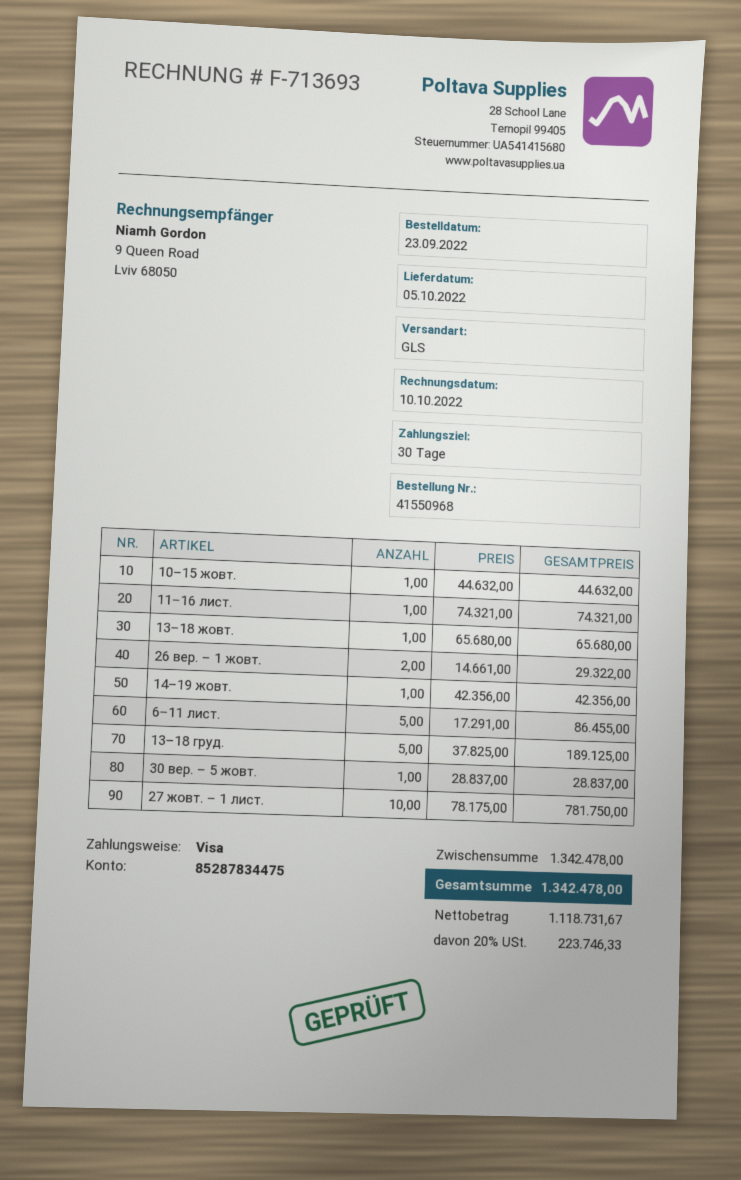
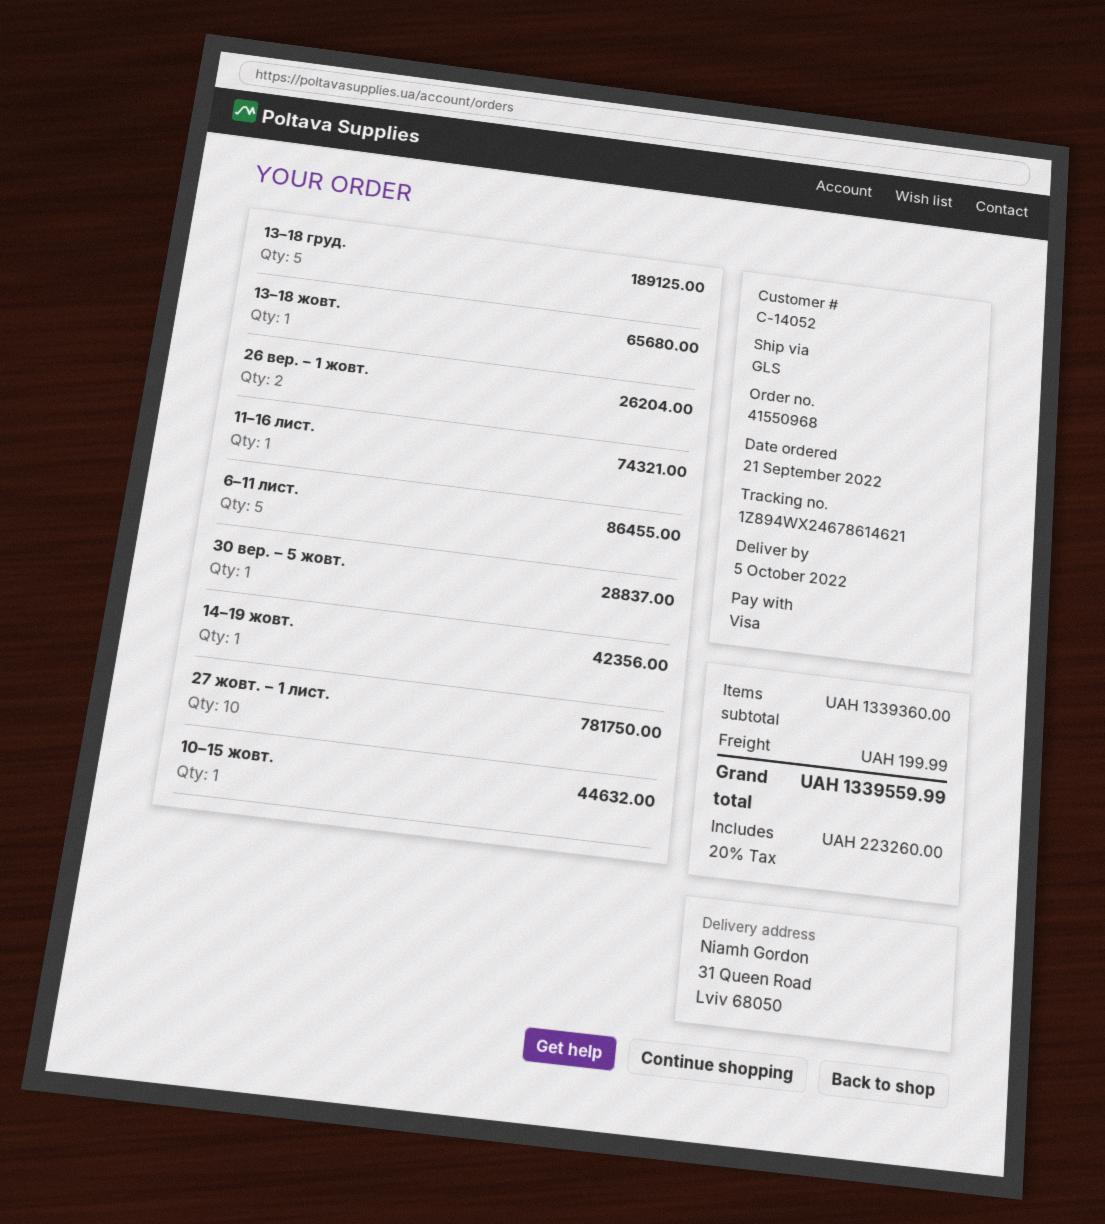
order date: 2022-09-23 -> 2022-09-21
26 вер. – 1 жовт.: 2 for 29322.00 -> 2 for 26204.00
subtotal: 1342478.00 -> 1339360.00
shipping: none -> 199.99
tax: 20% = 223746.33 -> 20% = 223260.00
total: 1342478.00 -> 1339559.99

